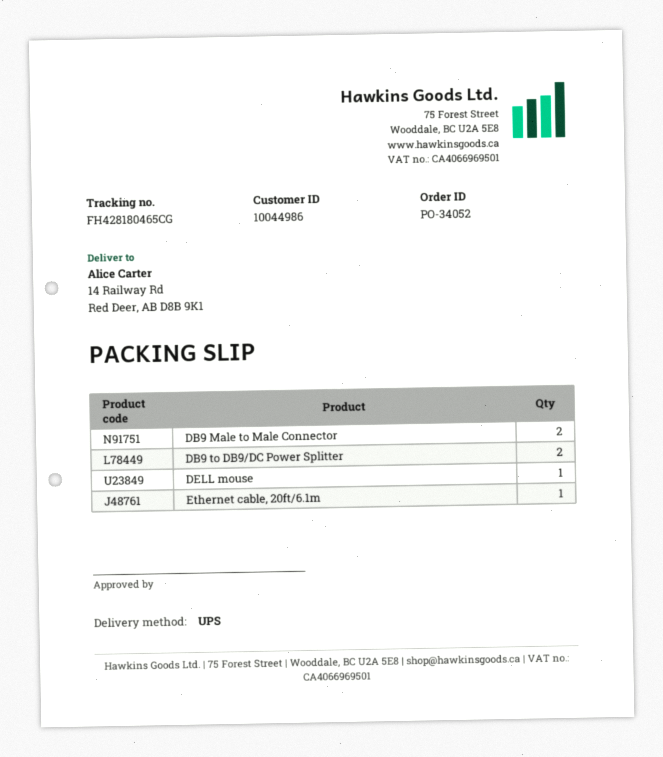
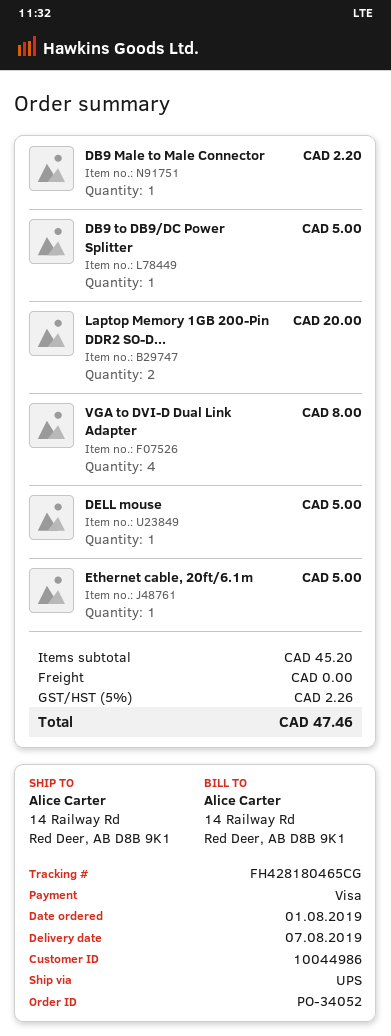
DB9 Male to Male Connector: 2 -> 1
DB9 to DB9/DC Power Splitter: 2 -> 1
Laptop Memory 1GB 200-Pin DDR2 SO-D...: none -> 2
VGA to DVI-D Dual Link Adapter: none -> 4

